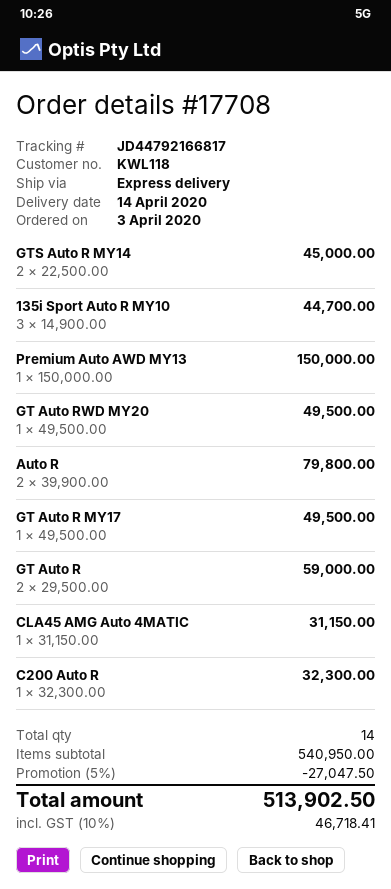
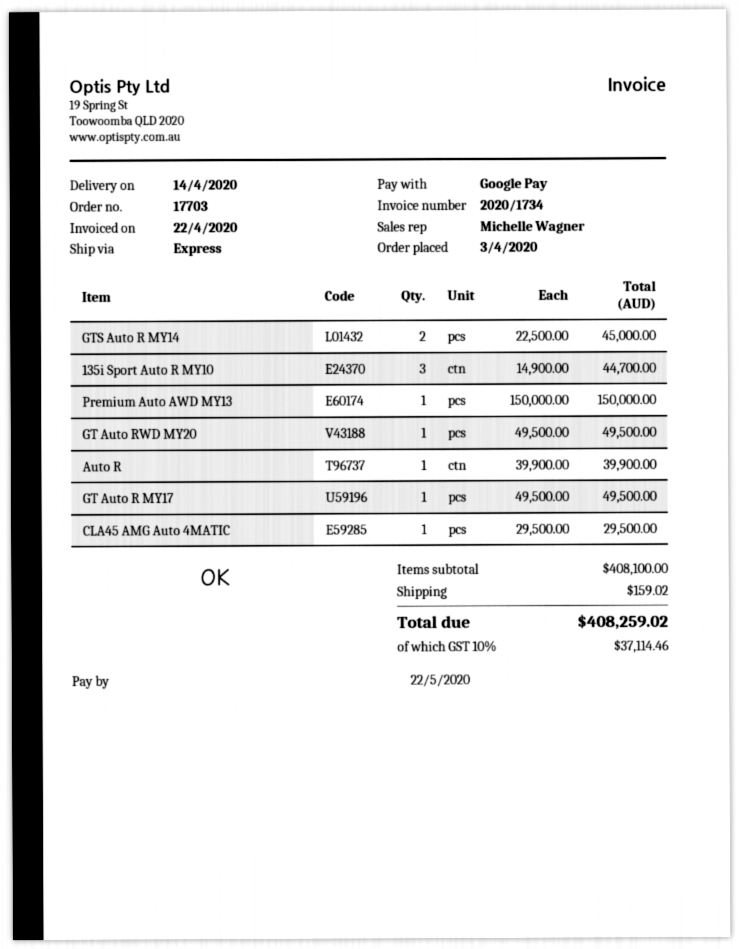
order number: 17708 -> 17703
Auto R: 2 x 39900.00 = 79800.00 -> 1 x 39900.00 = 39900.00
GT Auto R: 2 x 29500.00 = 59000.00 -> none
CLA45 AMG Auto 4MATIC: 1 x 31150.00 = 31150.00 -> 1 x 29500.00 = 29500.00
C200 Auto R: 1 x 32300.00 = 32300.00 -> none
subtotal: 540950.00 -> 408100.00
discount: 5% = 27047.50 -> none
shipping: none -> 159.02
tax: 10% = 46718.41 -> 10% = 37114.46
total: 513902.50 -> 408259.02

